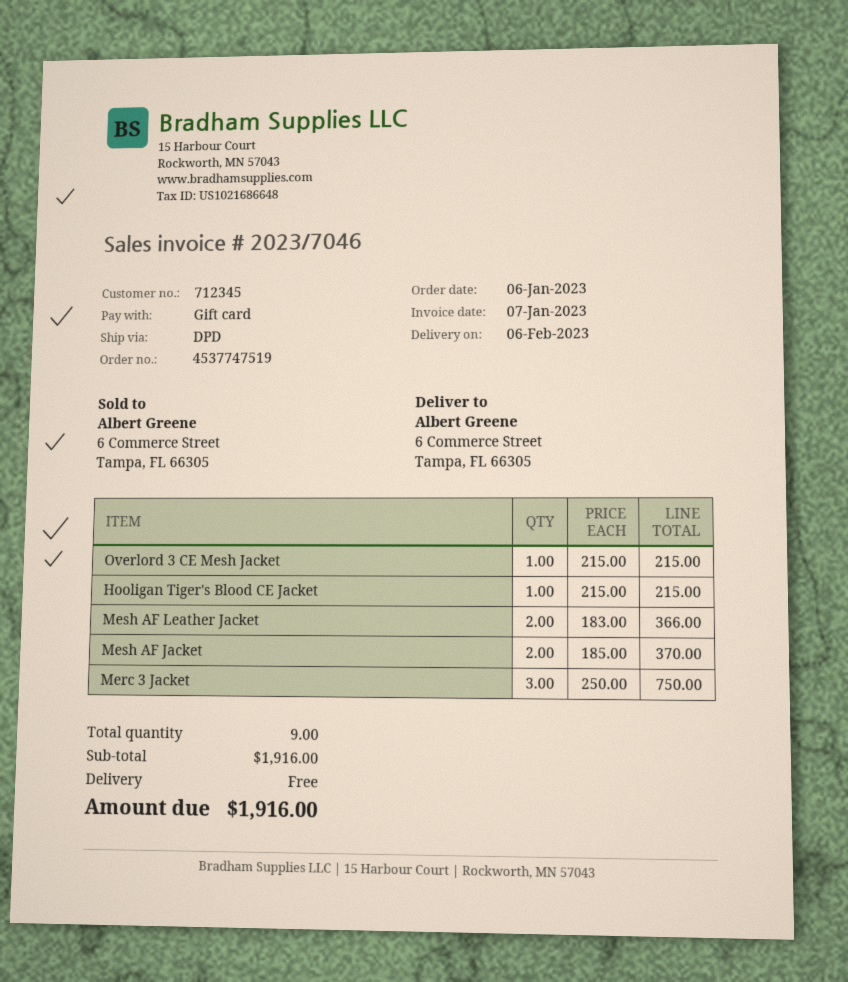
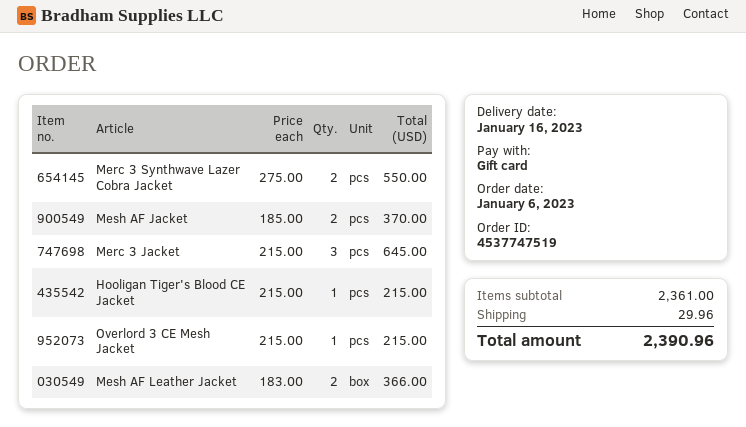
delivery date: 2023-02-06 -> 2023-01-16
Merc 3 Jacket: 3 x 250.00 = 750.00 -> 3 x 215.00 = 645.00
Merc 3 Synthwave Lazer Cobra Jacket: none -> 2 x 275.00 = 550.00
subtotal: 1916.00 -> 2361.00
shipping: 0.00 -> 29.96
total: 1916.00 -> 2390.96

